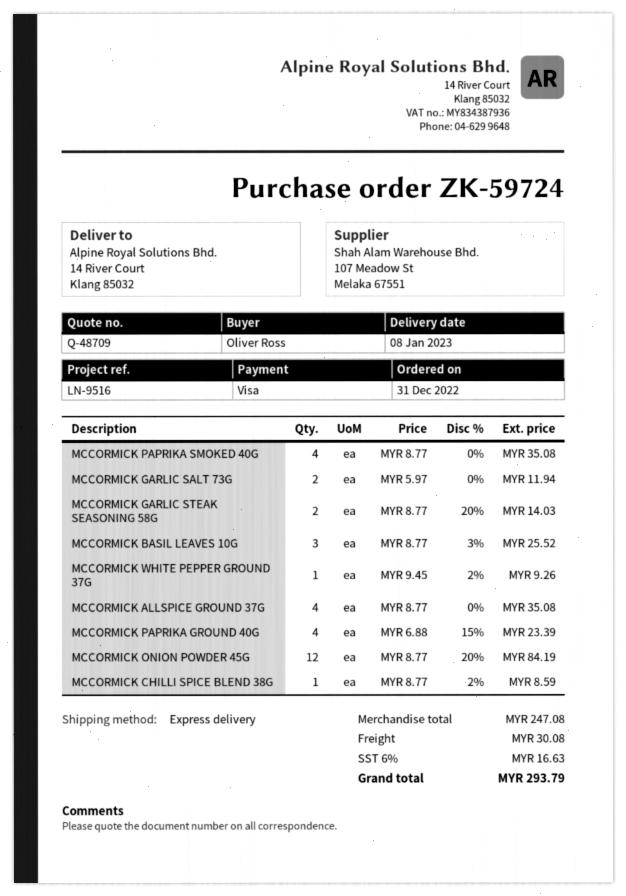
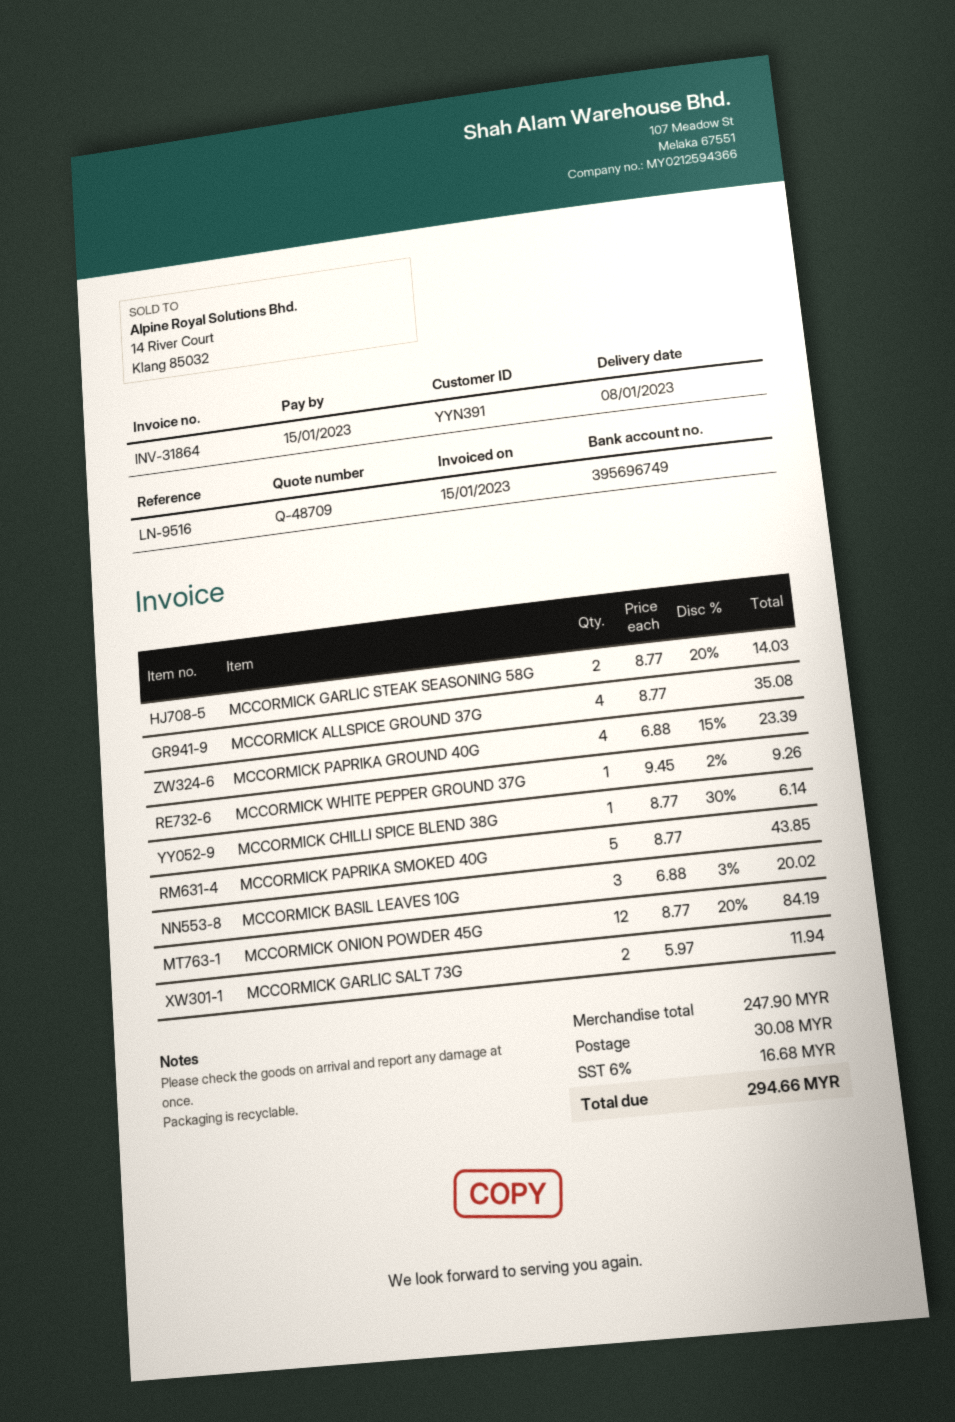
MCCORMICK PAPRIKA SMOKED 40G: 4 x 8.77 = 35.08 -> 5 x 8.77 = 43.85
MCCORMICK BASIL LEAVES 10G: 3 x 8.77 - 3% = 25.52 -> 3 x 6.88 - 3% = 20.02
MCCORMICK CHILLI SPICE BLEND 38G: 1 x 8.77 - 2% = 8.59 -> 1 x 8.77 - 30% = 6.14
subtotal: 247.08 -> 247.90
tax: 6% = 16.63 -> 6% = 16.68
total: 293.79 -> 294.66

